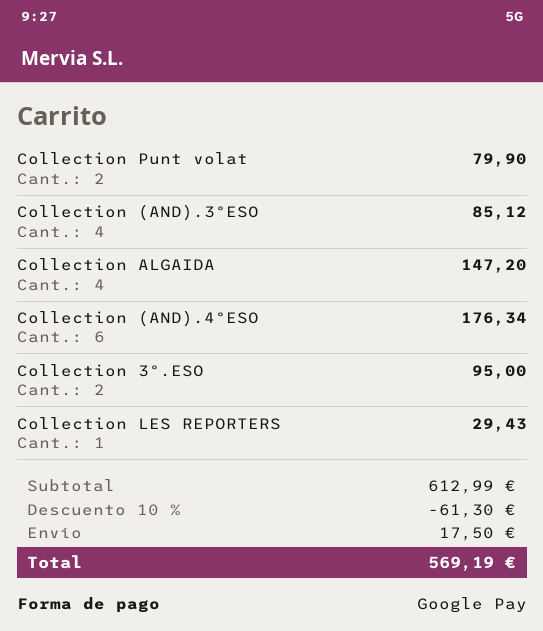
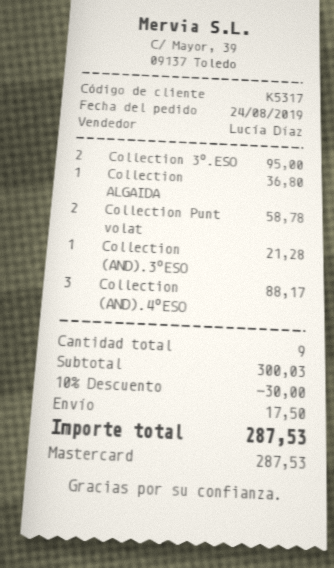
payment method: Google Pay -> Mastercard
Collection Punt volat: 2 for 79.90 -> 2 for 58.78
Collection (AND).3ºESO: 4 for 85.12 -> 1 for 21.28
Collection ALGAIDA: 4 for 147.20 -> 1 for 36.80
Collection (AND).4ºESO: 6 for 176.34 -> 3 for 88.17
Collection LES REPORTERS: 1 for 29.43 -> none
subtotal: 612.99 -> 300.03
discount: 10% = 61.30 -> 10% = 30.00
total: 569.19 -> 287.53

